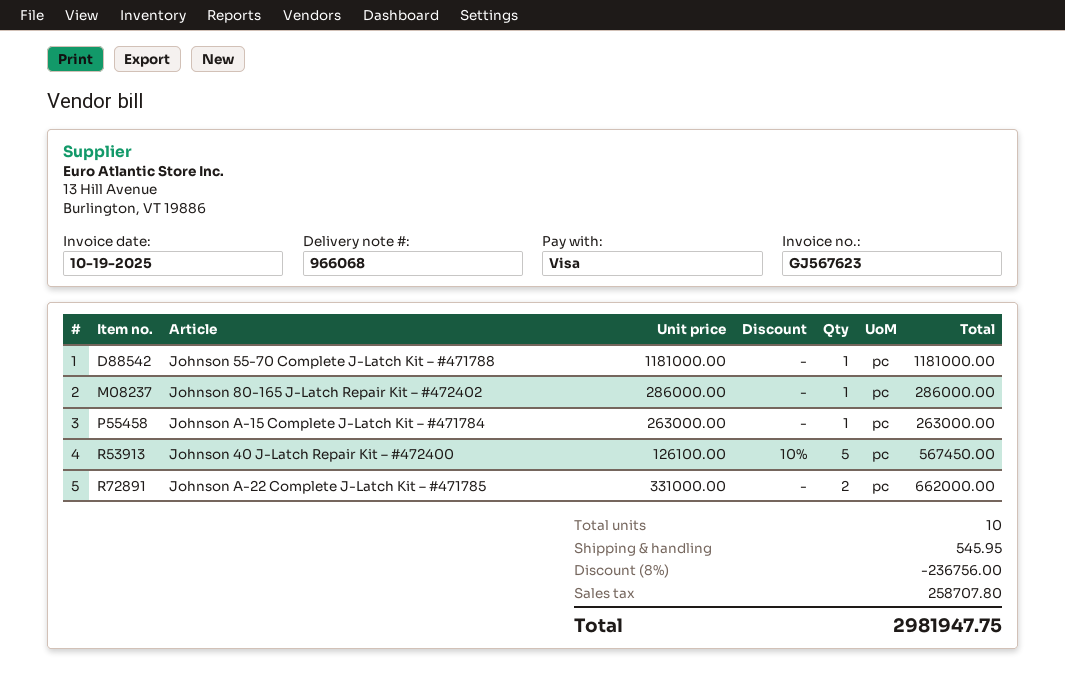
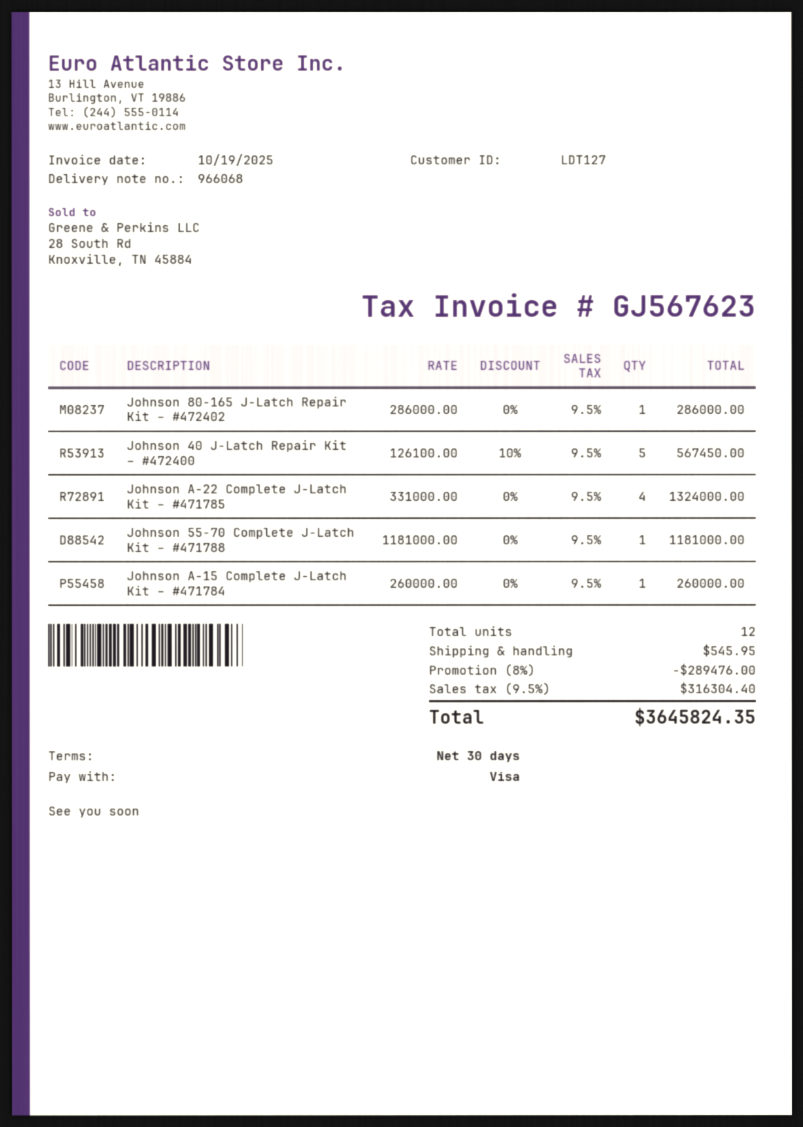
Johnson A-15 Complete J-Latch Kit – #471784: 1 x 263000.00 = 263000.00 -> 1 x 260000.00 = 260000.00
Johnson A-22 Complete J-Latch Kit – #471785: 2 x 331000.00 = 662000.00 -> 4 x 331000.00 = 1324000.00
total quantity: 10 -> 12
discount: 8% = 236756.00 -> 8% = 289476.00
tax: 258707.80 -> 316304.40
total: 2981947.75 -> 3645824.35

